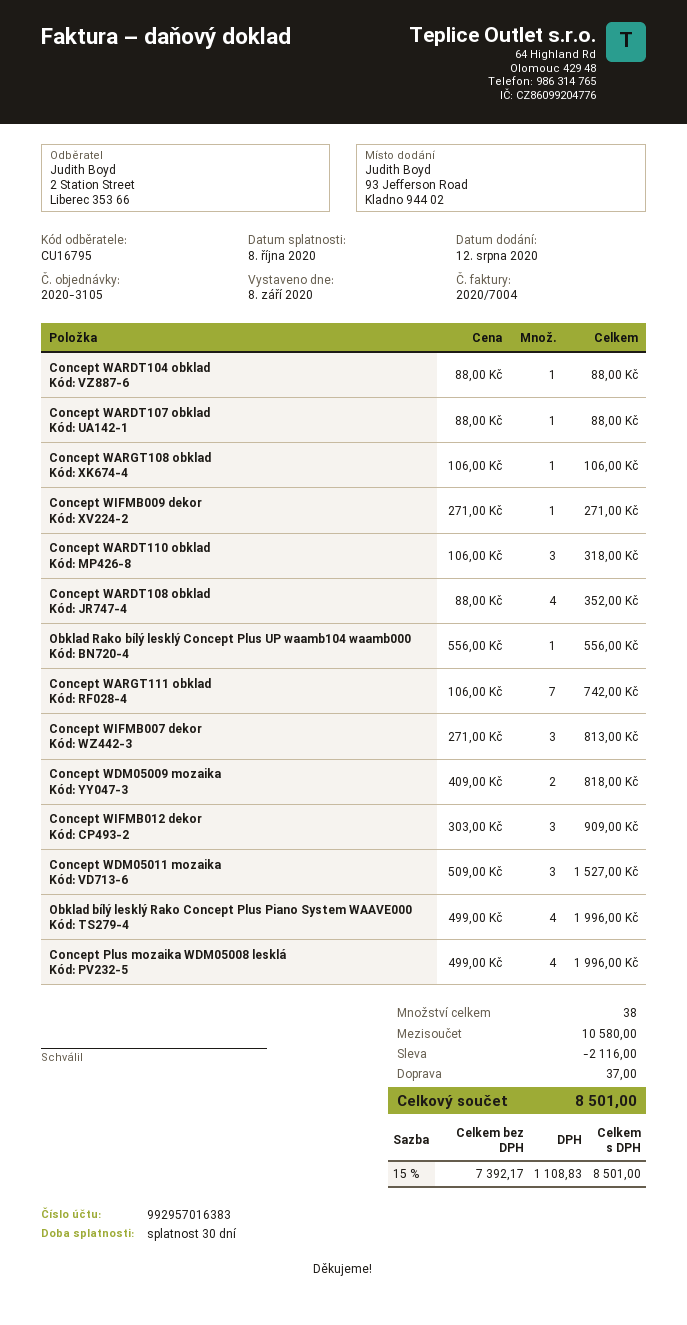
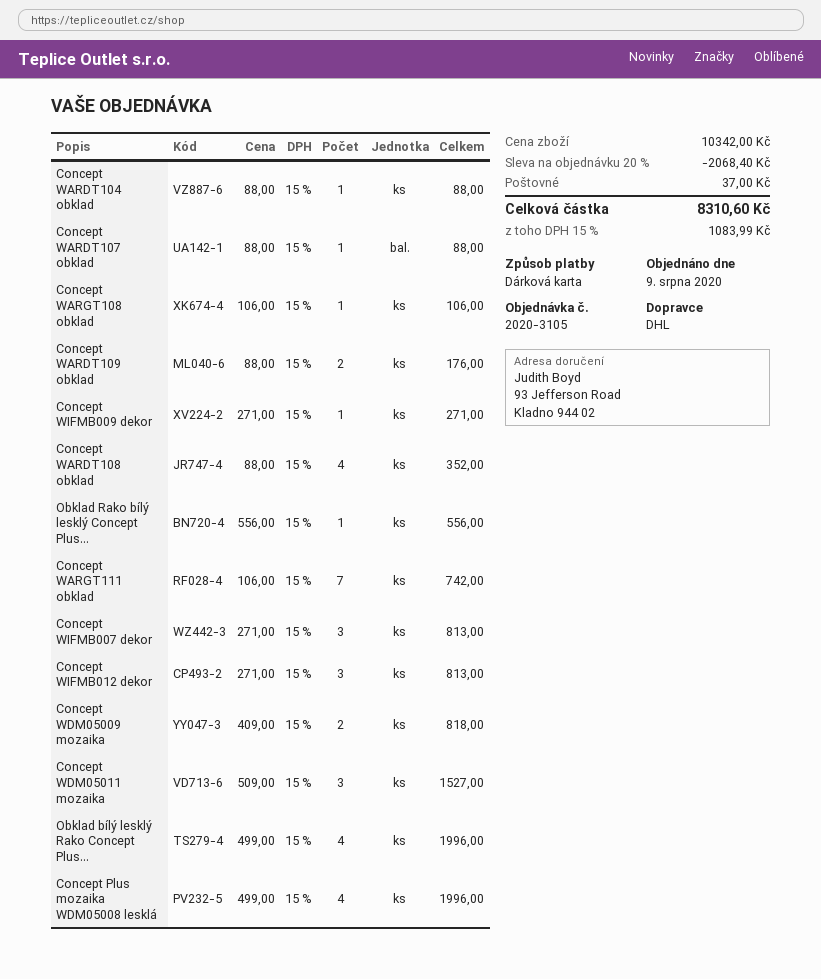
Concept WARDT110 obklad: 3 x 106.00 = 318.00 -> none
Concept WIFMB012 dekor: 3 x 303.00 = 909.00 -> 3 x 271.00 = 813.00
Concept WARDT109 obklad: none -> 2 x 88.00 = 176.00
subtotal: 10580.00 -> 10342.00
discount: 2116.00 -> 2068.40
tax: 15% = 1108.83 -> 15% = 1083.99
total: 8501.00 -> 8310.60

